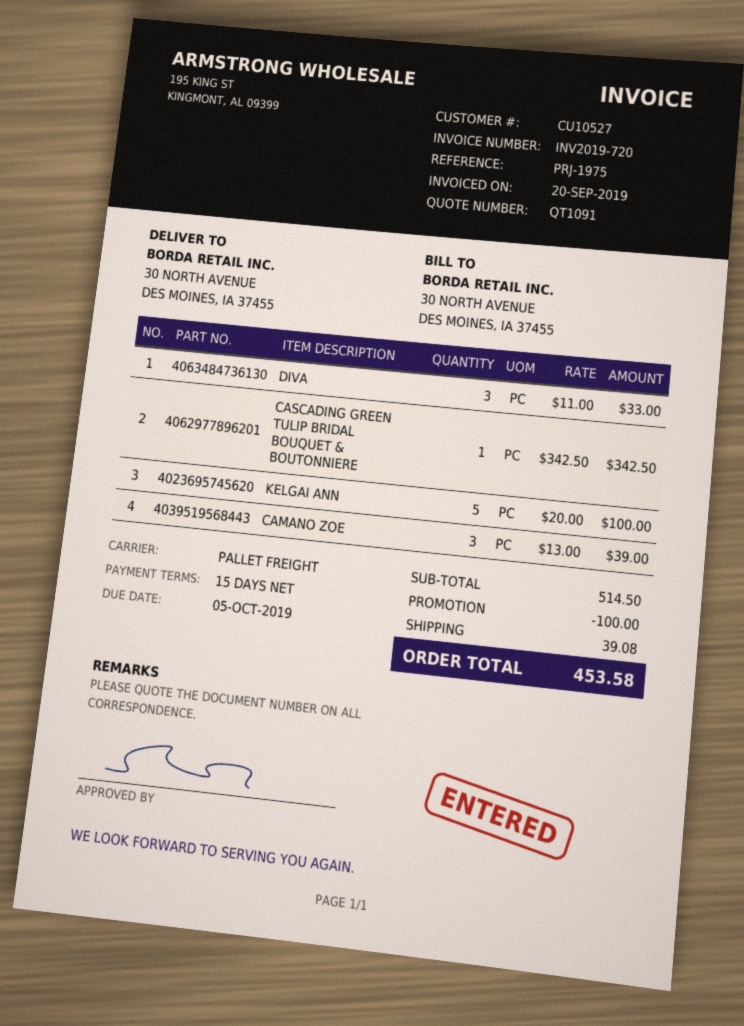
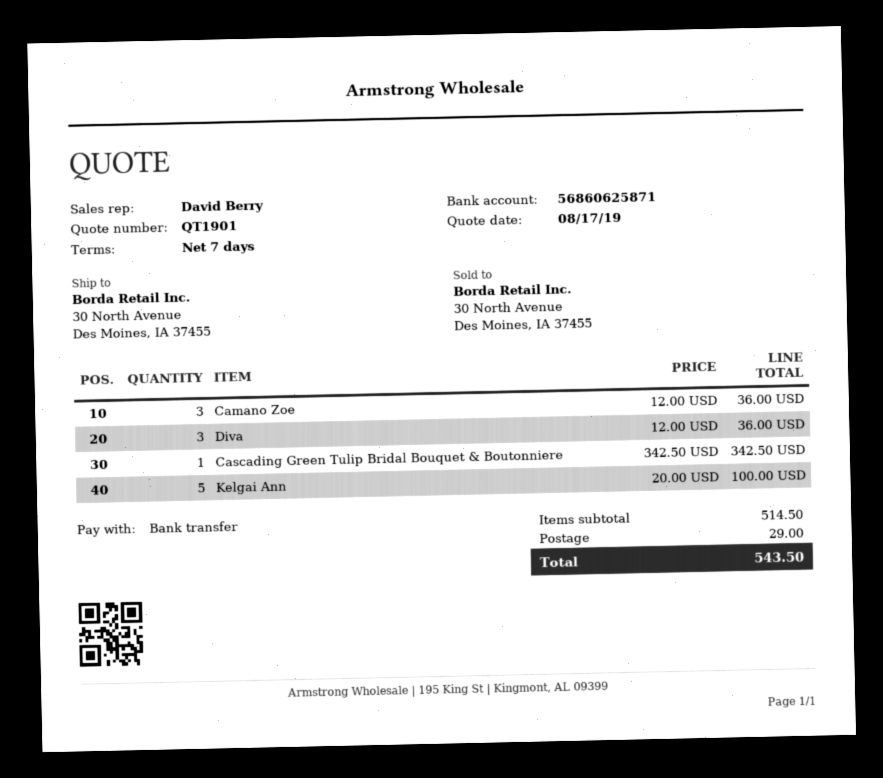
quote number: QT1091 -> QT1901
payment terms: 15 days -> 7 days
DIVA: 3 x 11.00 = 33.00 -> 3 x 12.00 = 36.00
CAMANO ZOE: 3 x 13.00 = 39.00 -> 3 x 12.00 = 36.00
discount: 100.00 -> none
shipping: 39.08 -> 29.00
total: 453.58 -> 543.50

